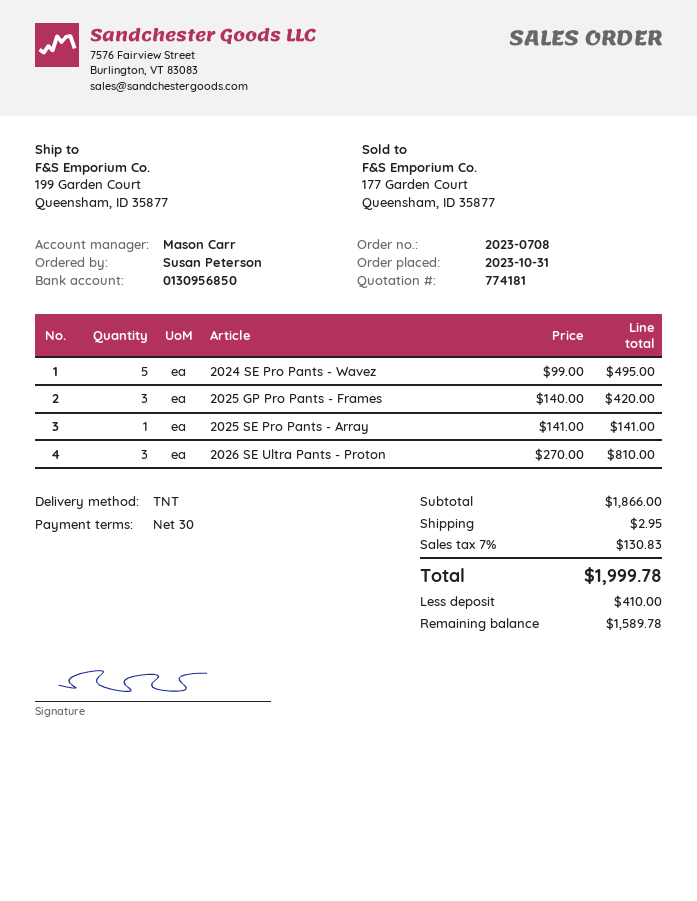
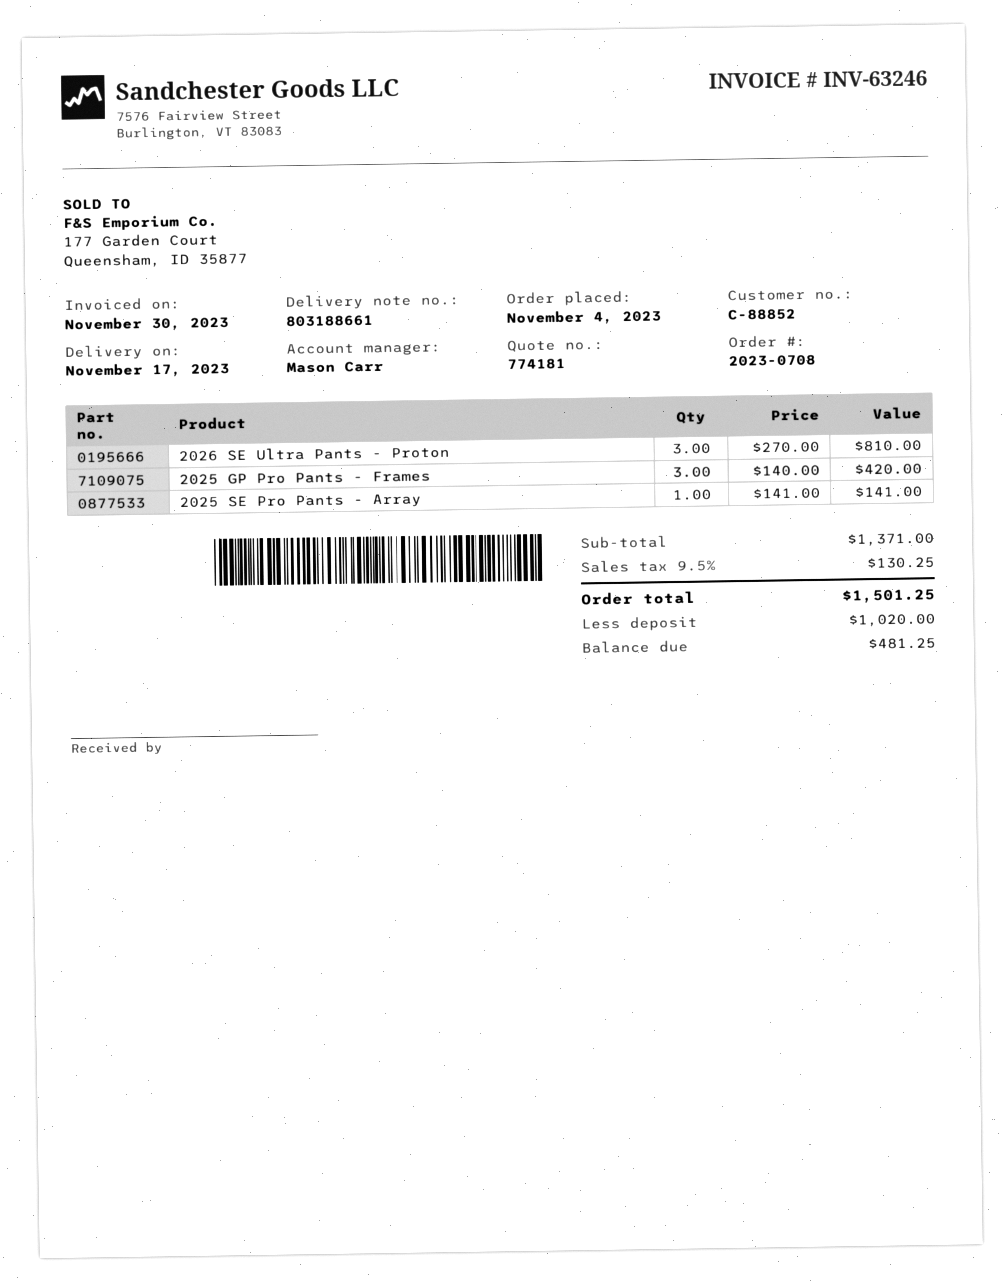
order date: 2023-10-31 -> 2023-11-04
2024 SE Pro Pants - Wavez: 5 x 99.00 = 495.00 -> none
subtotal: 1866.00 -> 1371.00
shipping: 2.95 -> none
tax: 7% = 130.83 -> 9.5% = 130.25
total: 1999.78 -> 1501.25
deposit: 410.00 -> 1020.00
balance: 1589.78 -> 481.25

